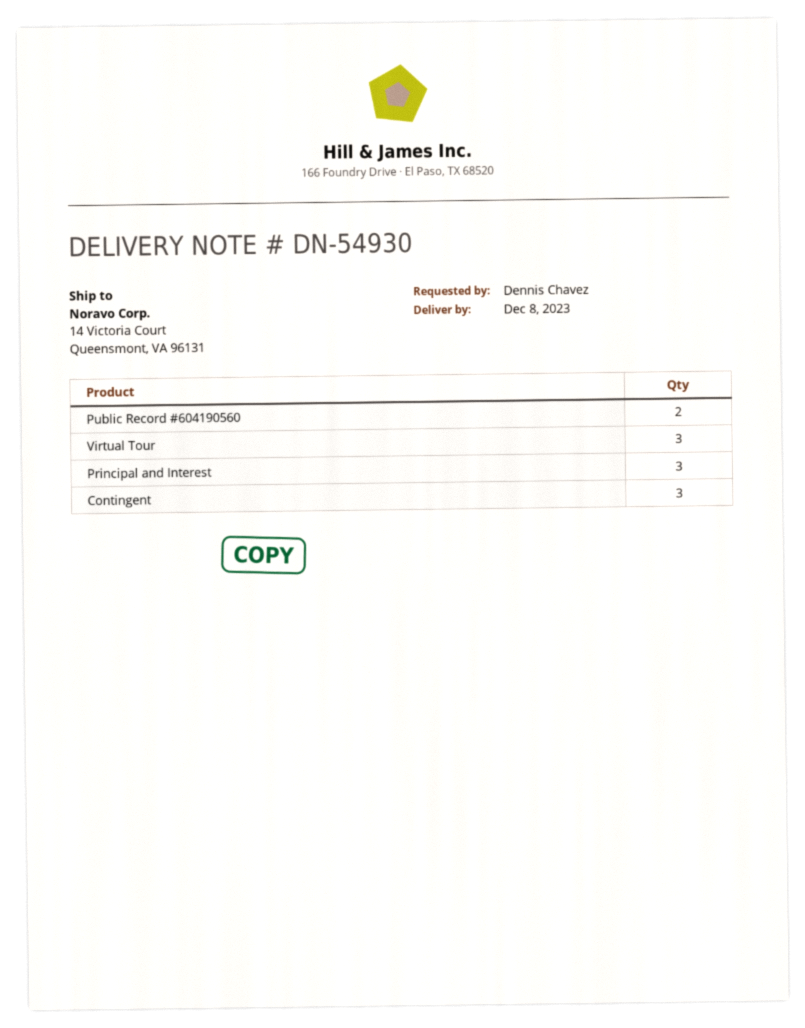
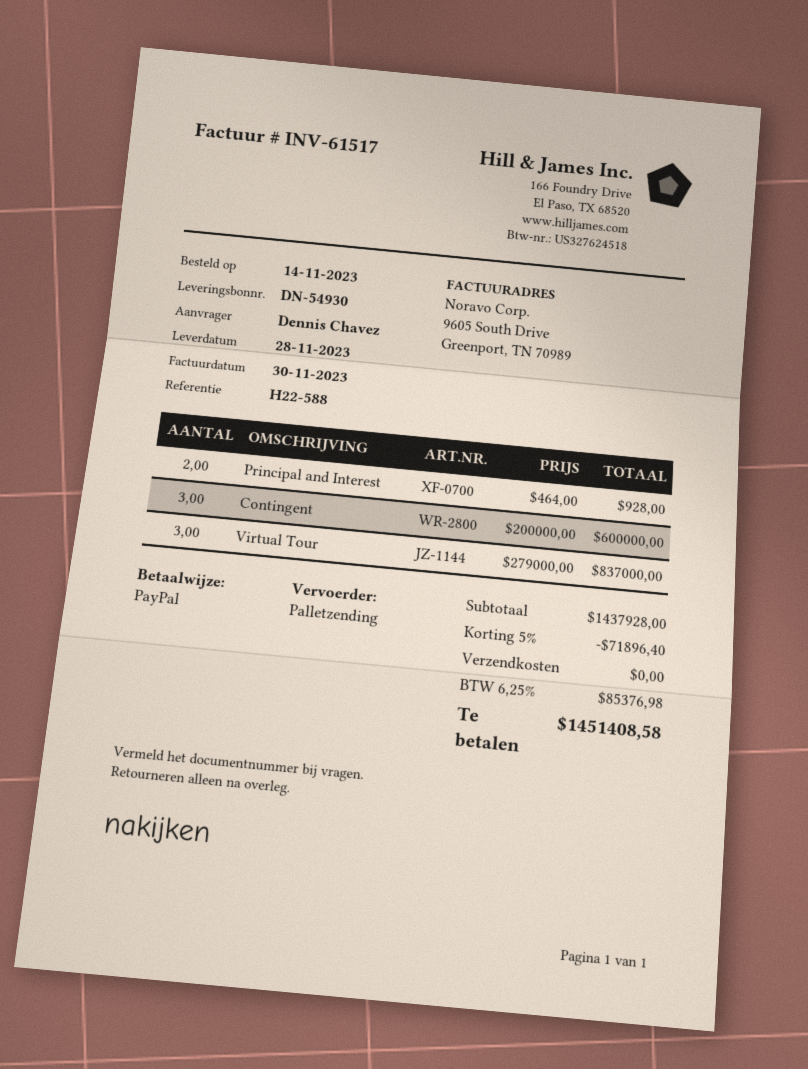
delivery date: 2023-12-08 -> 2023-11-28
Public Record #604190560: 2 -> none
Principal and Interest: 3 -> 2

